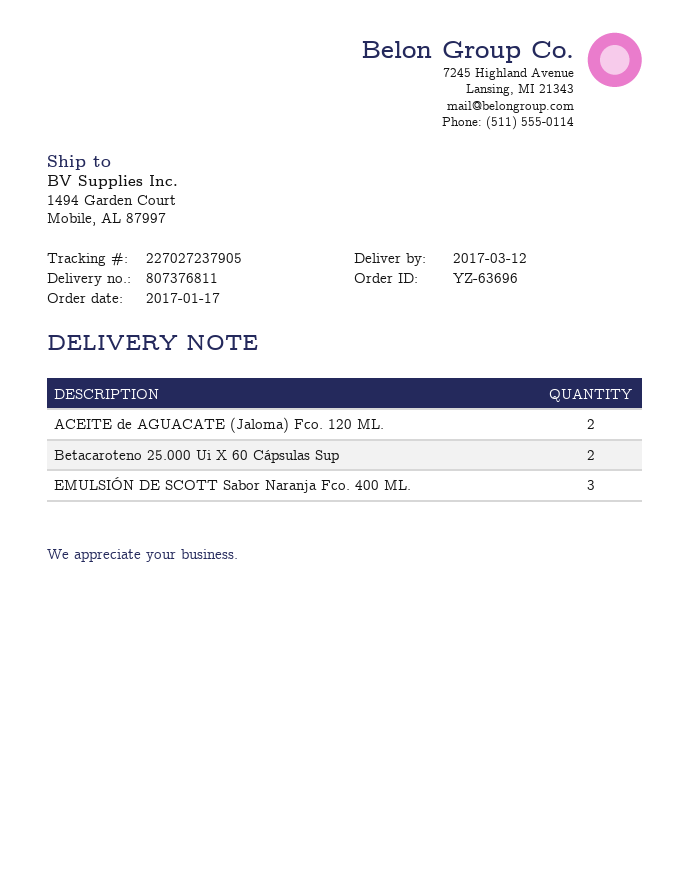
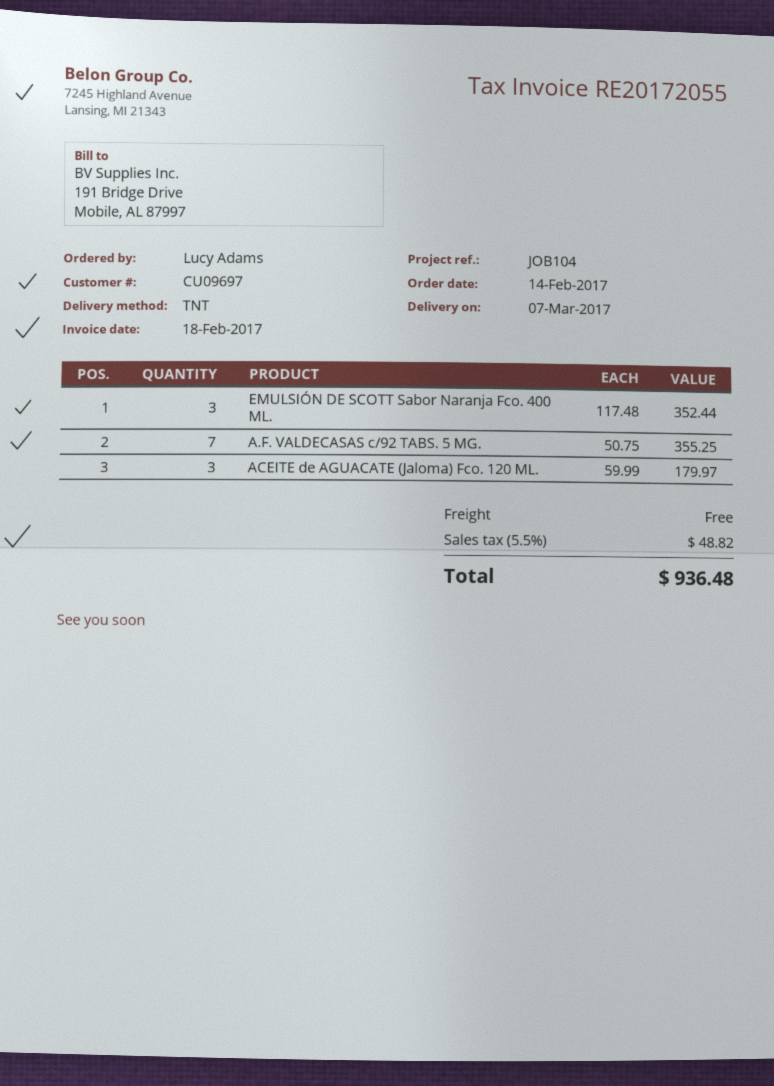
order date: 2017-01-17 -> 2017-02-14
delivery date: 2017-03-12 -> 2017-03-07
ACEITE de AGUACATE (Jaloma) Fco. 120 ML.: 2 -> 3
Betacaroteno 25.000 Ui X 60 Cápsulas Sup: 2 -> none
A.F. VALDECASAS c/92 TABS. 5 MG.: none -> 7

